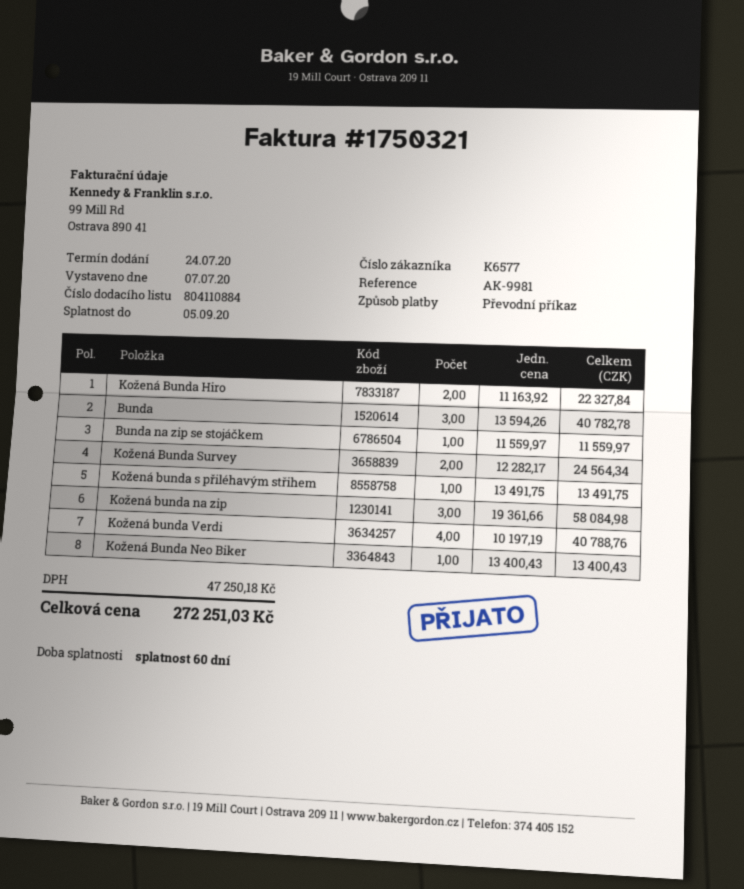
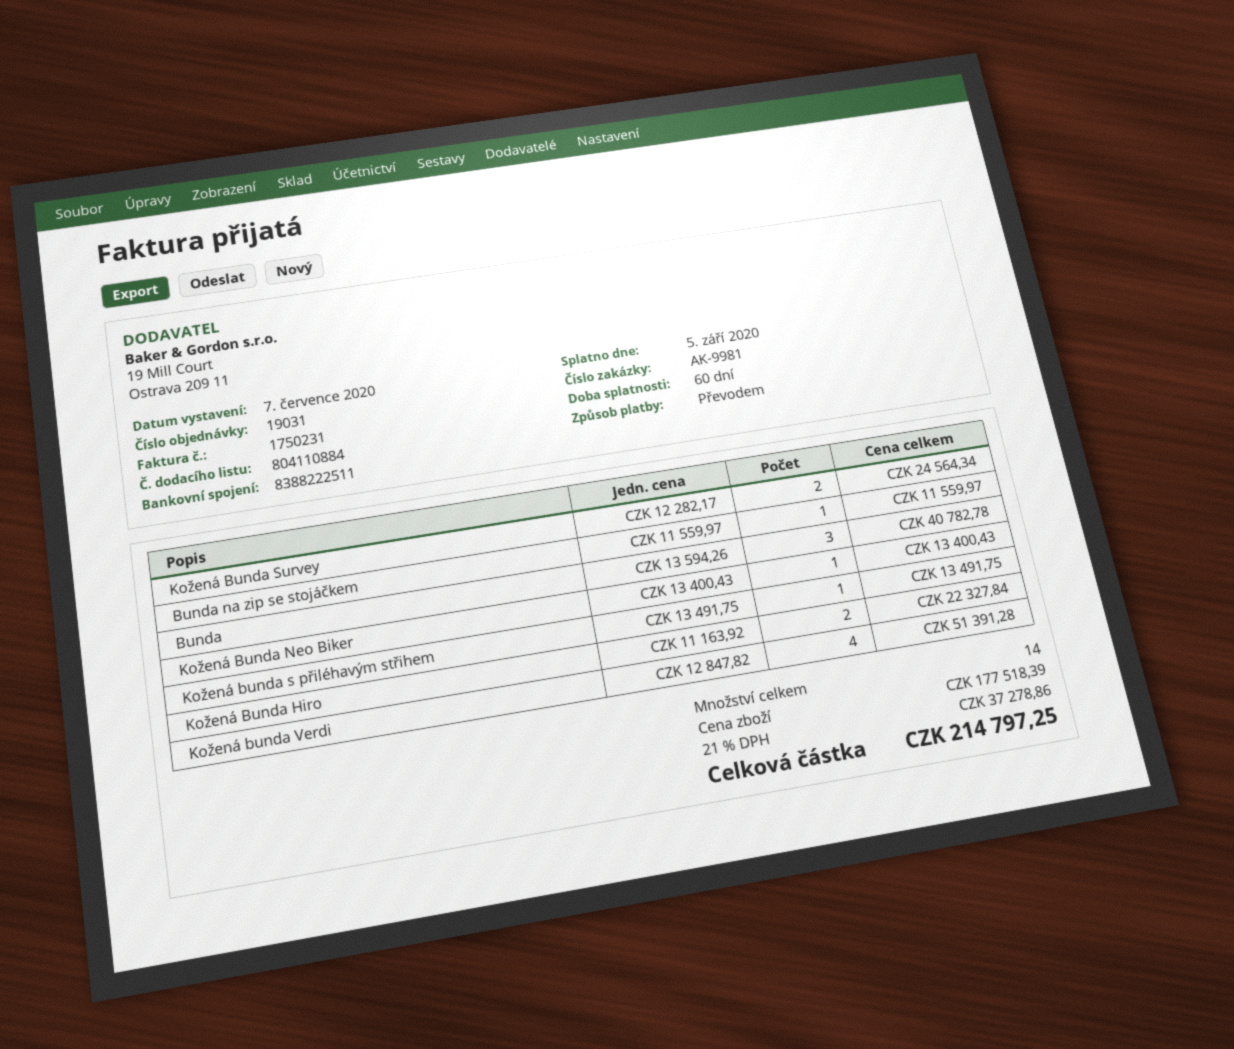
invoice number: 1750321 -> 1750231
Kožená bunda na zip: 3 x 19361.66 = 58084.98 -> none
Kožená bunda Verdi: 4 x 10197.19 = 40788.76 -> 4 x 12847.82 = 51391.28
tax: 47250.18 -> 37278.86
total: 272251.03 -> 214797.25

